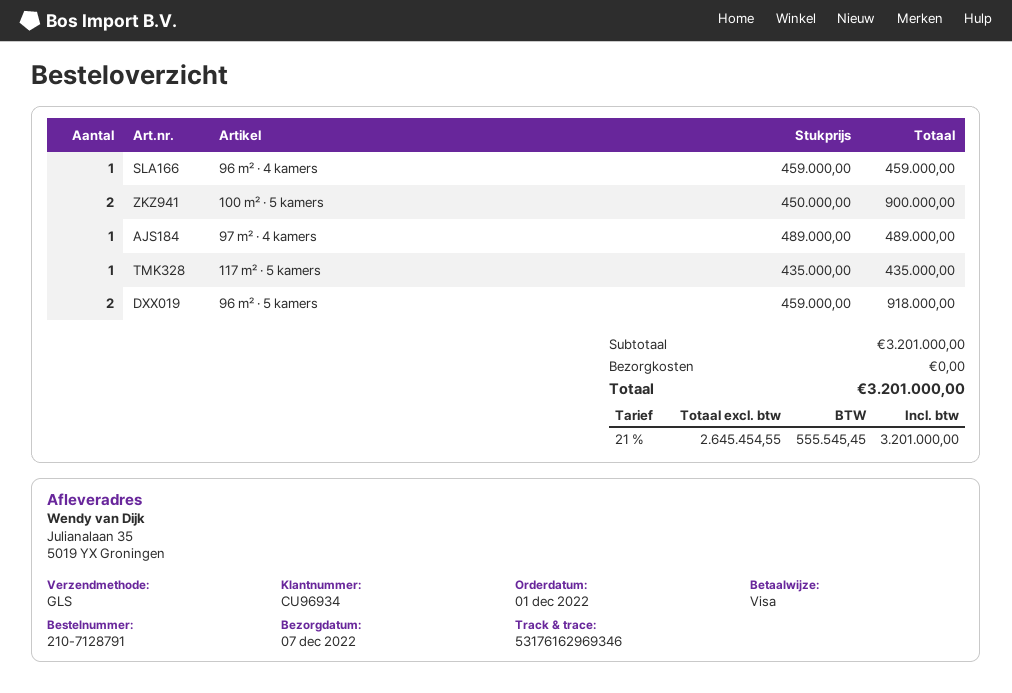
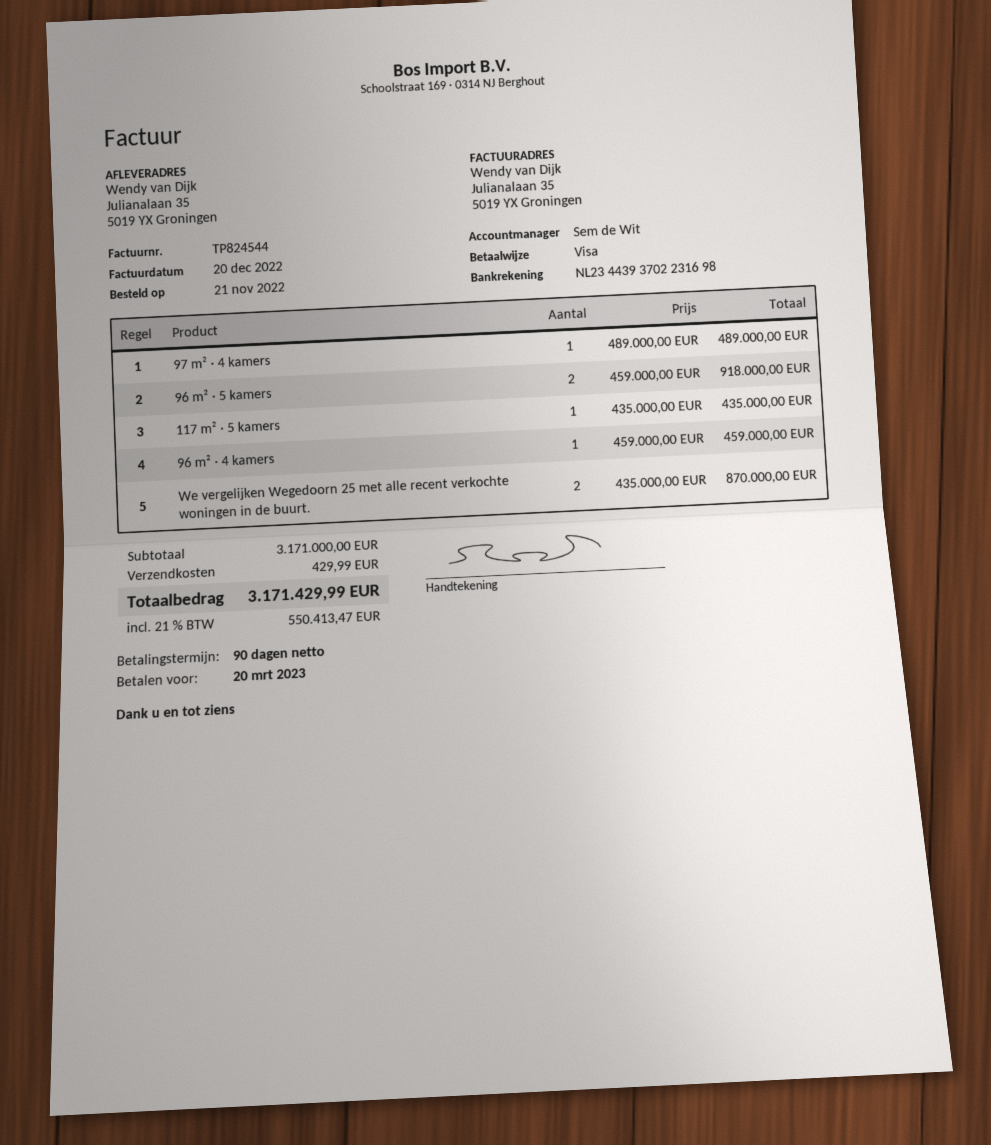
order date: 2022-12-01 -> 2022-11-21
100 m² · 5 kamers: 2 x 450000.00 = 900000.00 -> none
We vergelijken Wegedoorn 25 met alle recent verkochte woningen in de buurt.: none -> 2 x 435000.00 = 870000.00
subtotal: 3201000.00 -> 3171000.00
shipping: 0.00 -> 429.99
tax: 21% = 555545.45 -> 21% = 550413.47
total: 3201000.00 -> 3171429.99

